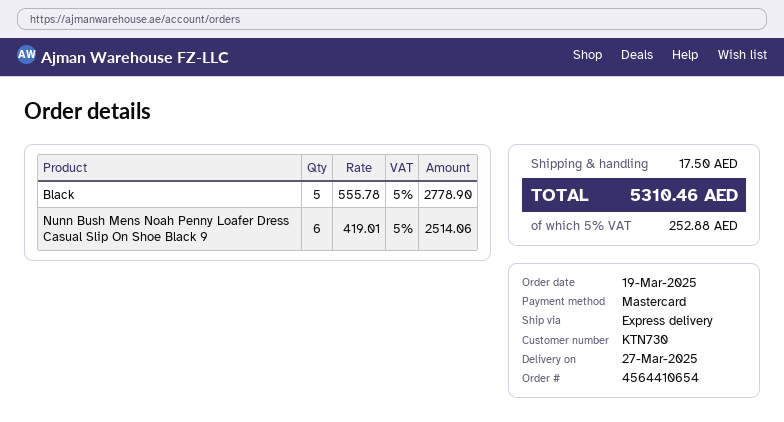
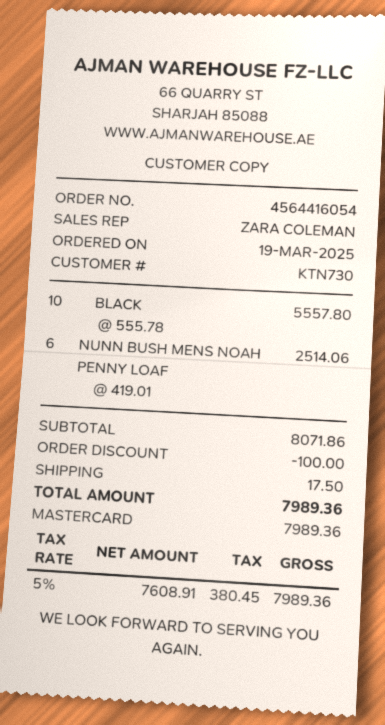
order number: 4564410654 -> 4564416054
Black: 5 x 555.78 = 2778.90 -> 10 x 555.78 = 5557.80
discount: none -> 100.00
tax: 5% = 252.88 -> 5% = 380.45
total: 5310.46 -> 7989.36

